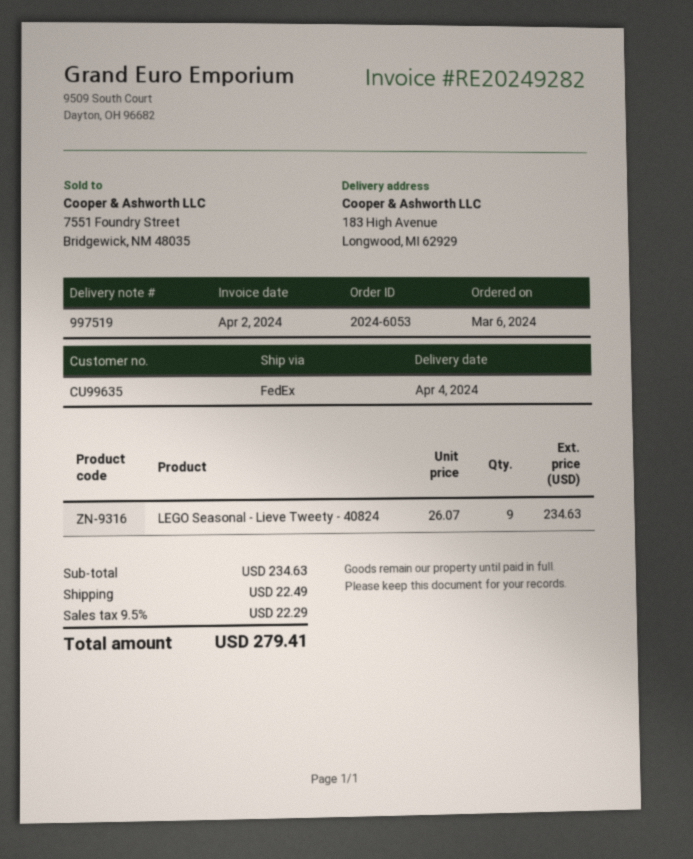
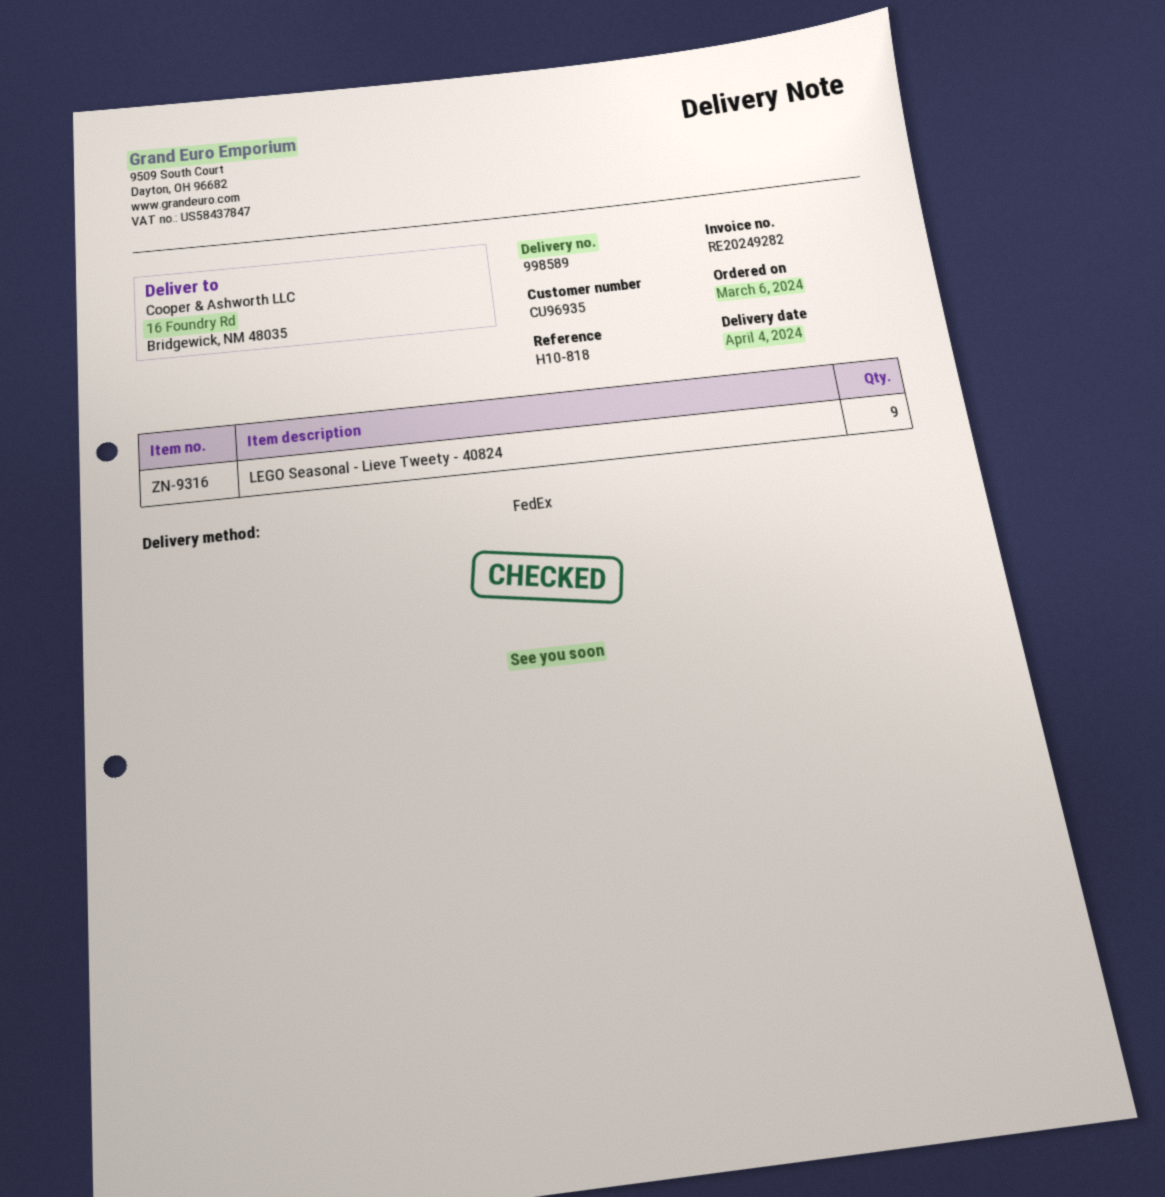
delivery note number: 997519 -> 998589
customer number: CU99635 -> CU96935
ship to: 183 High Avenue, Longwood, MI 62929 -> 16 Foundry Rd, Bridgewick, NM 48035

